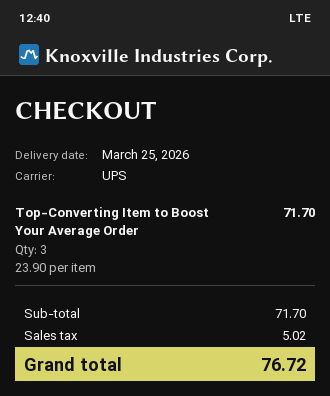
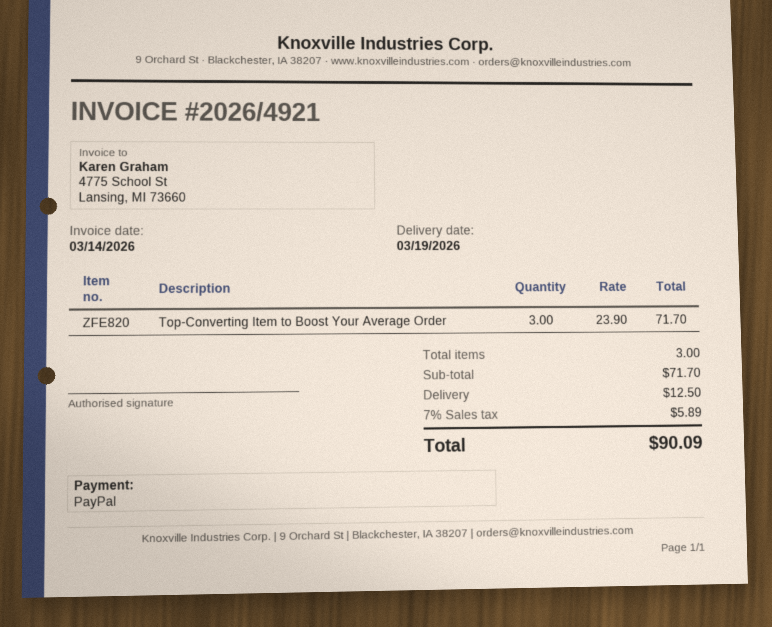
delivery date: 2026-03-25 -> 2026-03-19
shipping: none -> 12.50
tax: 5.02 -> 5.89
total: 76.72 -> 90.09

